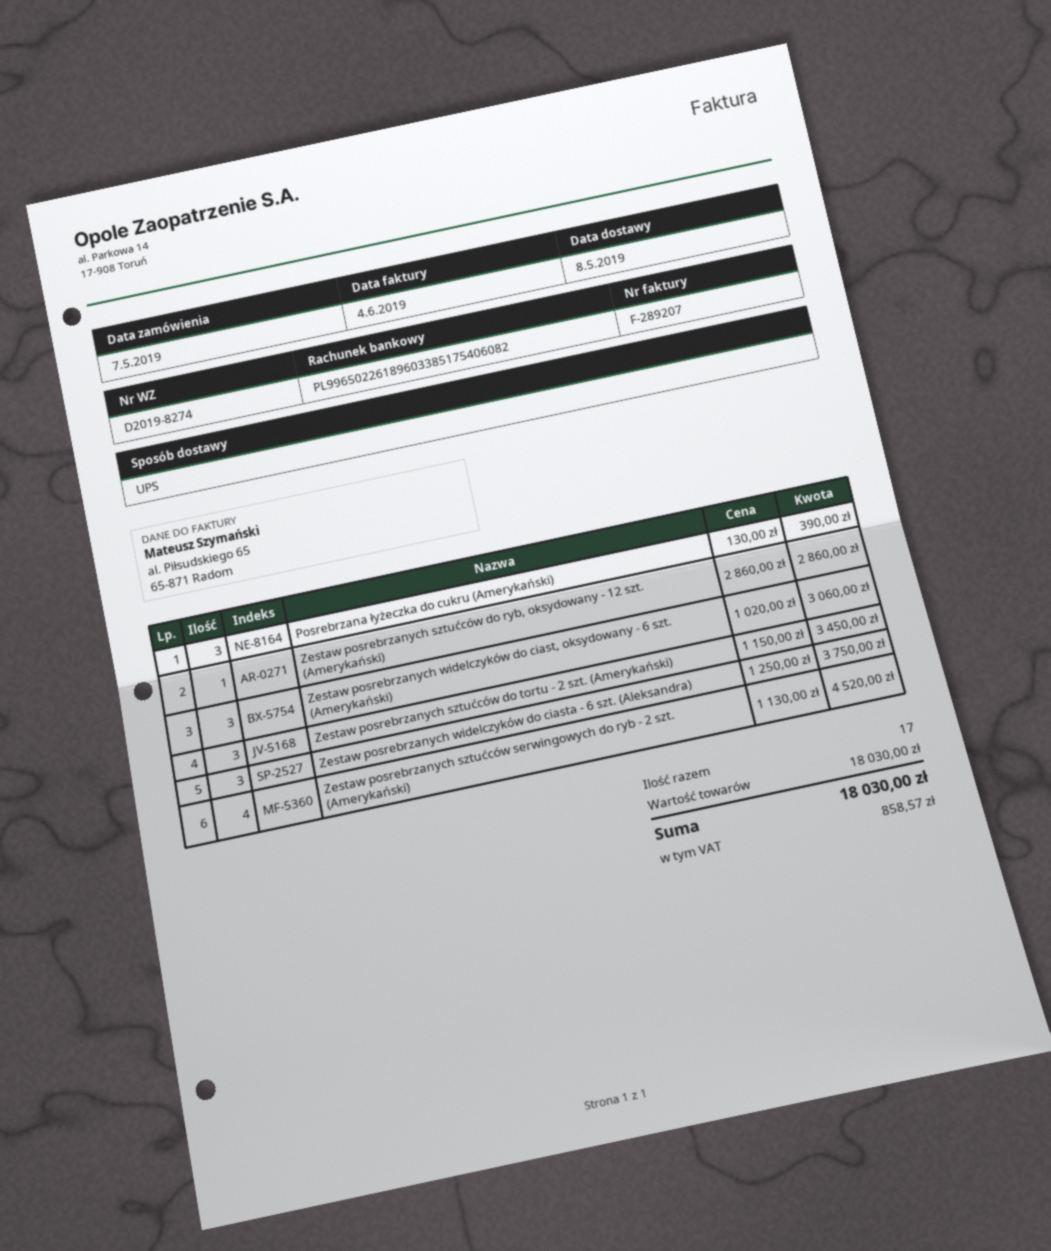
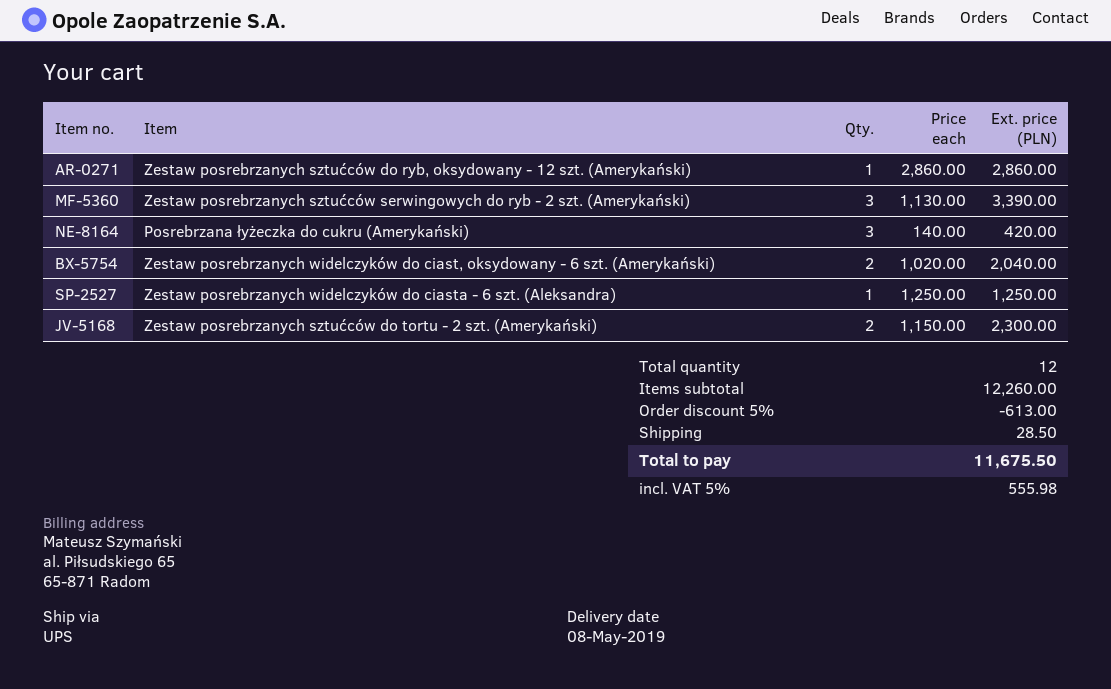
Posrebrzana łyżeczka do cukru (Amerykański): 3 x 130.00 = 390.00 -> 3 x 140.00 = 420.00
Zestaw posrebrzanych widelczyków do ciast, oksydowany - 6 szt. (Amerykański): 3 x 1020.00 = 3060.00 -> 2 x 1020.00 = 2040.00
Zestaw posrebrzanych sztućców do tortu - 2 szt. (Amerykański): 3 x 1150.00 = 3450.00 -> 2 x 1150.00 = 2300.00
Zestaw posrebrzanych widelczyków do ciasta - 6 szt. (Aleksandra): 3 x 1250.00 = 3750.00 -> 1 x 1250.00 = 1250.00
Zestaw posrebrzanych sztućców serwingowych do ryb - 2 szt. (Amerykański): 4 x 1130.00 = 4520.00 -> 3 x 1130.00 = 3390.00
total quantity: 17 -> 12
subtotal: 18030.00 -> 12260.00
discount: none -> 5% = 613.00
shipping: none -> 28.50
tax: 858.57 -> 555.98
total: 18030.00 -> 11675.50

